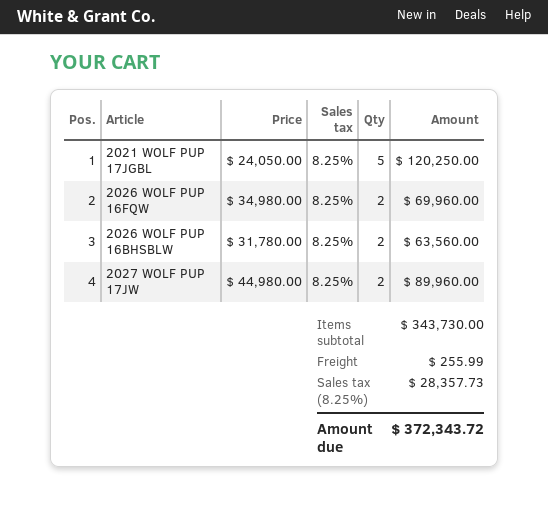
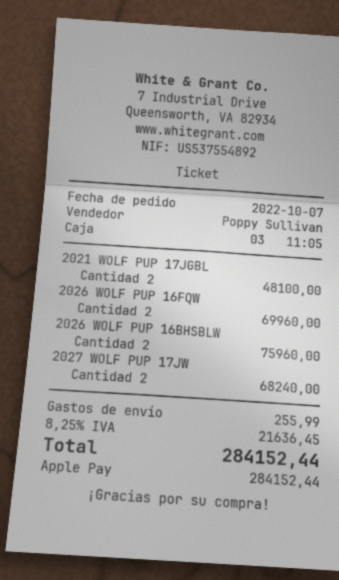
2021 WOLF PUP 17JGBL: 5 for 120250.00 -> 2 for 48100.00
2026 WOLF PUP 16BHSBLW: 2 for 63560.00 -> 2 for 75960.00
2027 WOLF PUP 17JW: 2 for 89960.00 -> 2 for 68240.00
tax: 8.25% = 28357.73 -> 8.25% = 21636.45
total: 372343.72 -> 284152.44

